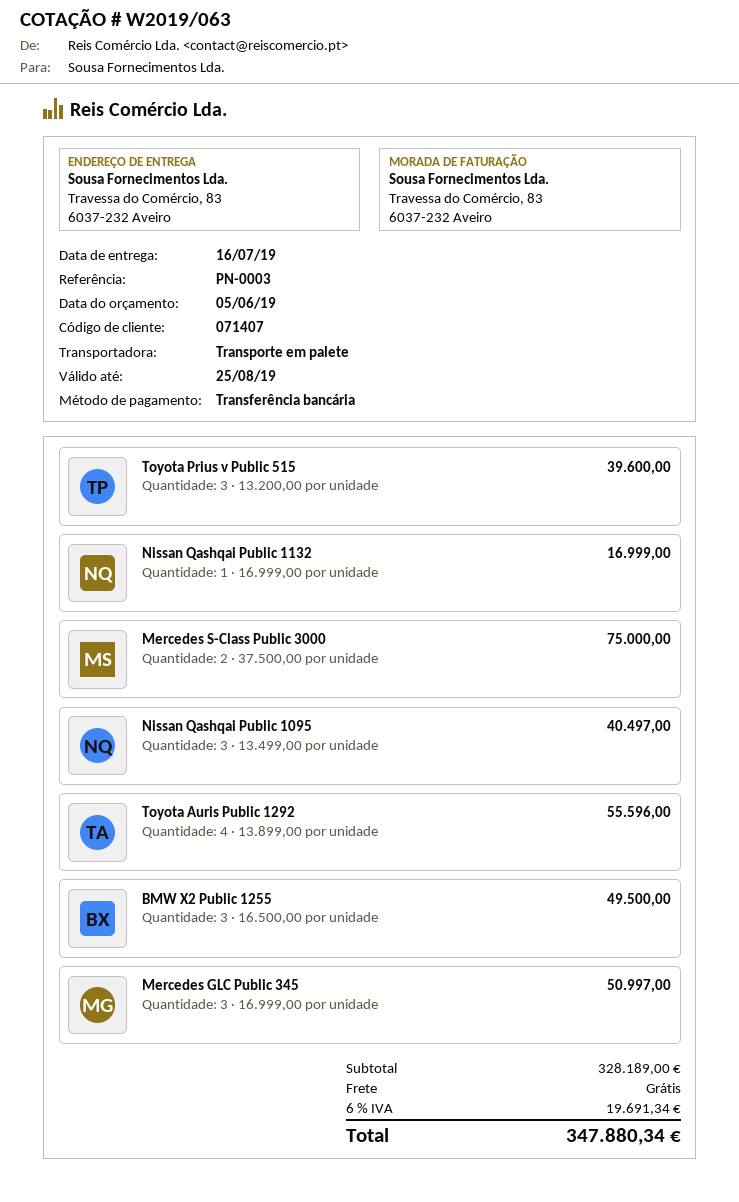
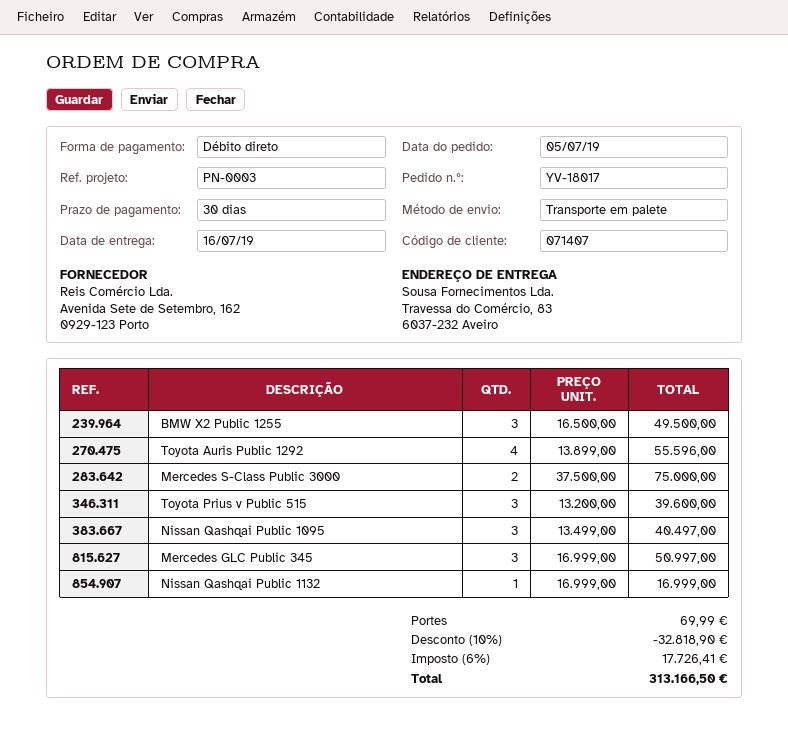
payment method: bank transfer -> direct debit
discount: none -> 10% = 32818.90
shipping: 0.00 -> 69.99
tax: 6% = 19691.34 -> 6% = 17726.41
total: 347880.34 -> 313166.50

